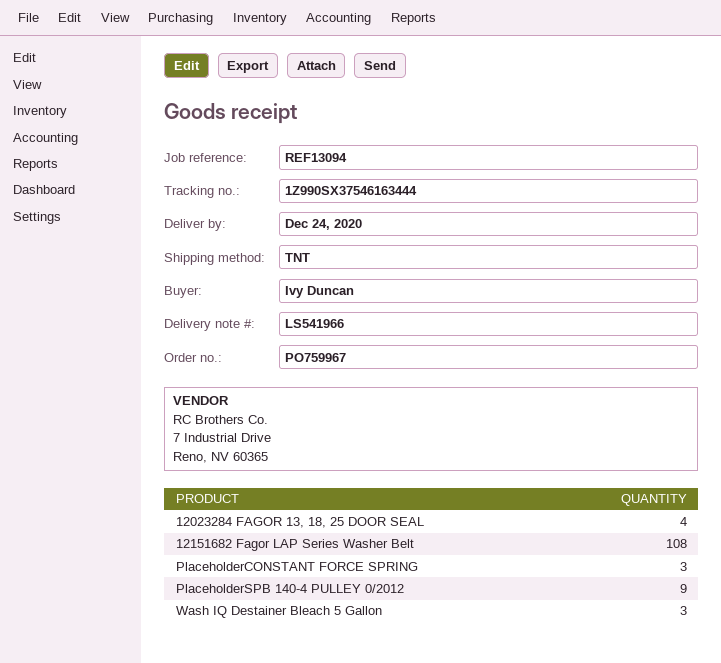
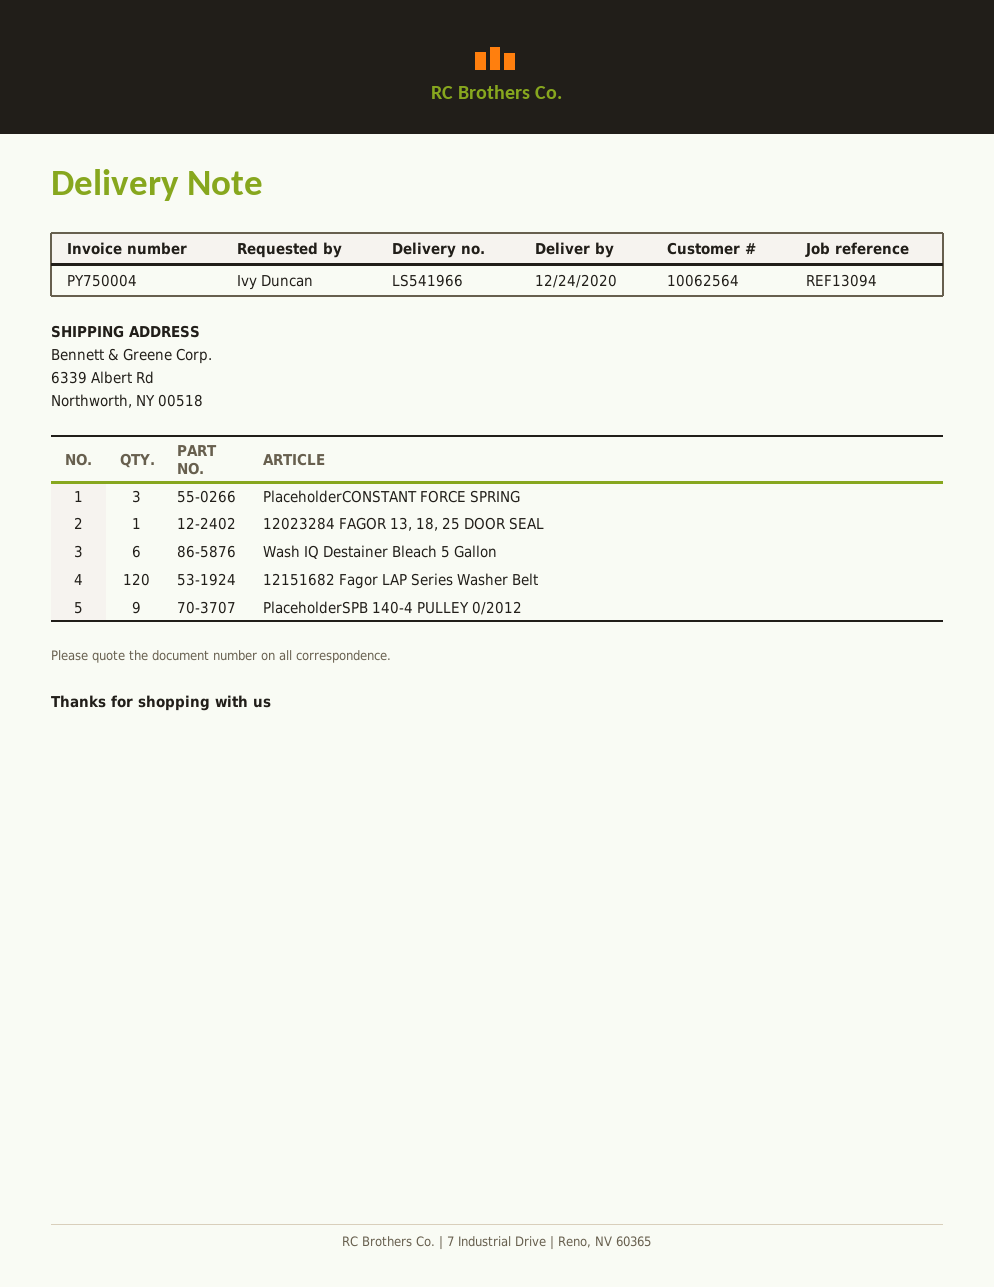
12023284 FAGOR 13, 18, 25 DOOR SEAL: 4 -> 1
12151682 Fagor LAP Series Washer Belt: 108 -> 120
Wash IQ Destainer Bleach 5 Gallon: 3 -> 6

